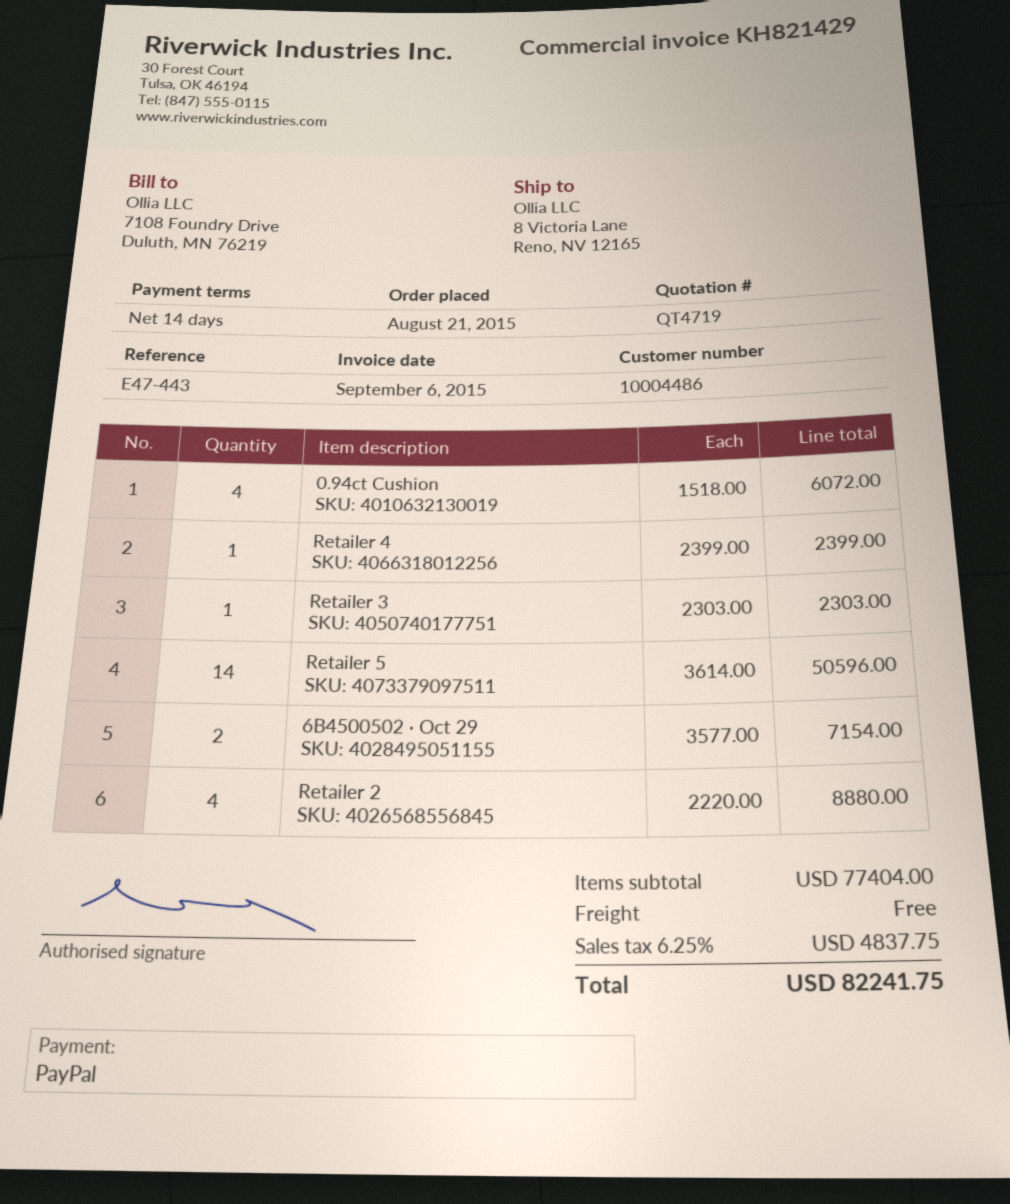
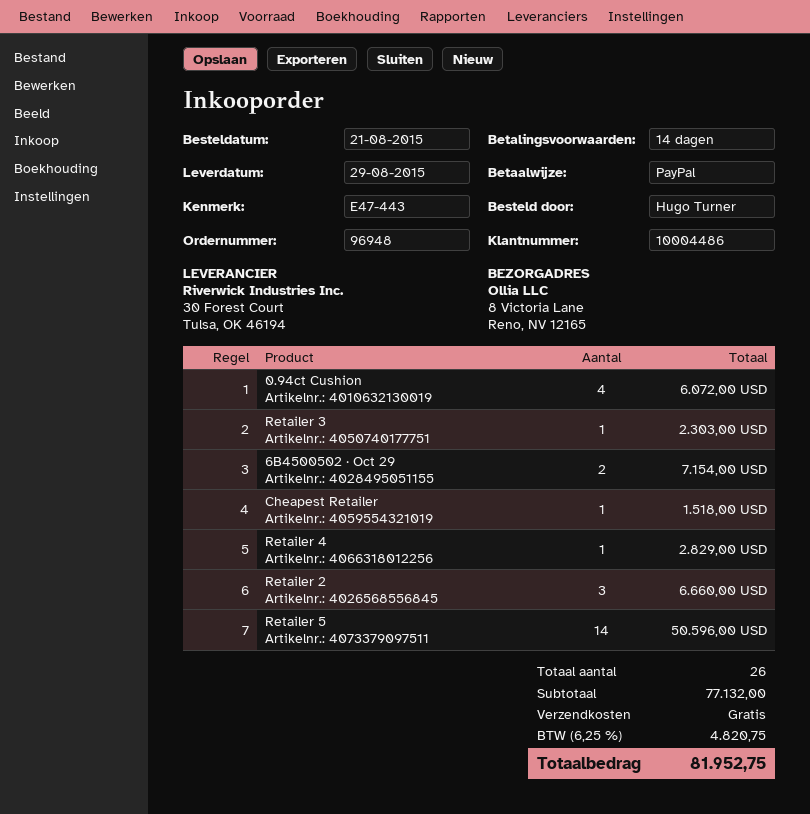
Retailer 4: 1 for 2399.00 -> 1 for 2829.00
Retailer 2: 4 for 8880.00 -> 3 for 6660.00
Cheapest Retailer: none -> 1 for 1518.00
subtotal: 77404.00 -> 77132.00
tax: 6.25% = 4837.75 -> 6.25% = 4820.75
total: 82241.75 -> 81952.75

